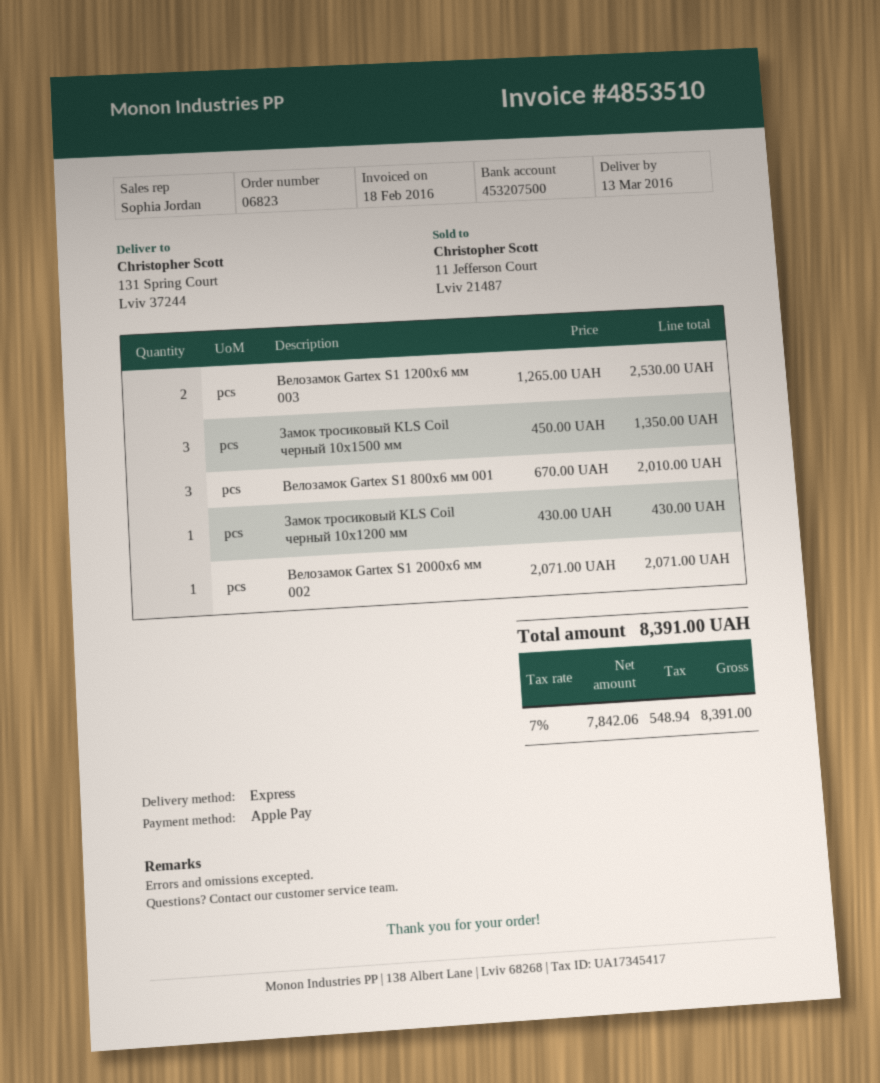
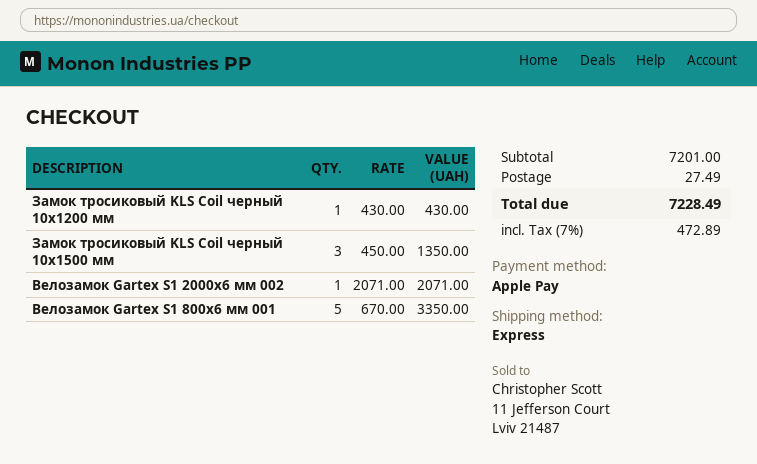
Велозамок Gartex S1 1200x6 мм 003: 2 x 1265.00 = 2530.00 -> none
Велозамок Gartex S1 800x6 мм 001: 3 x 670.00 = 2010.00 -> 5 x 670.00 = 3350.00
shipping: none -> 27.49
tax: 7% = 548.94 -> 7% = 472.89
total: 8391.00 -> 7228.49

